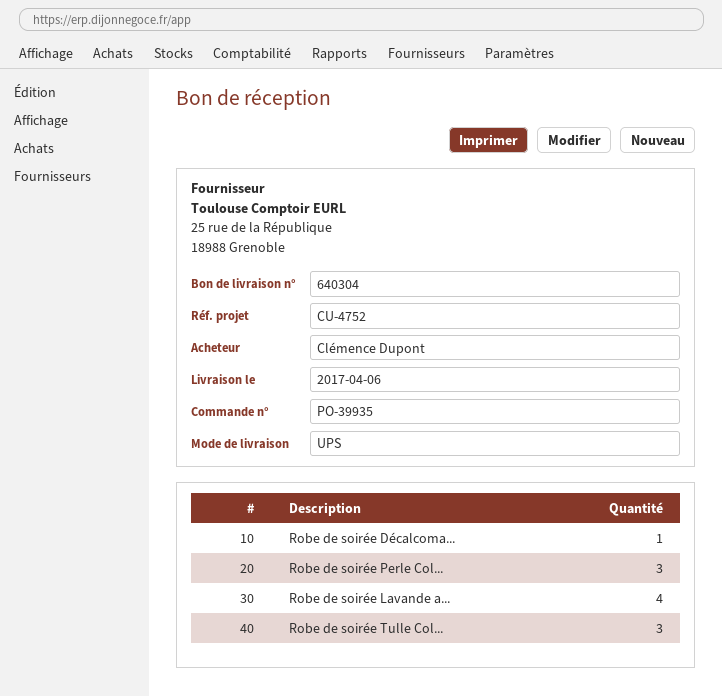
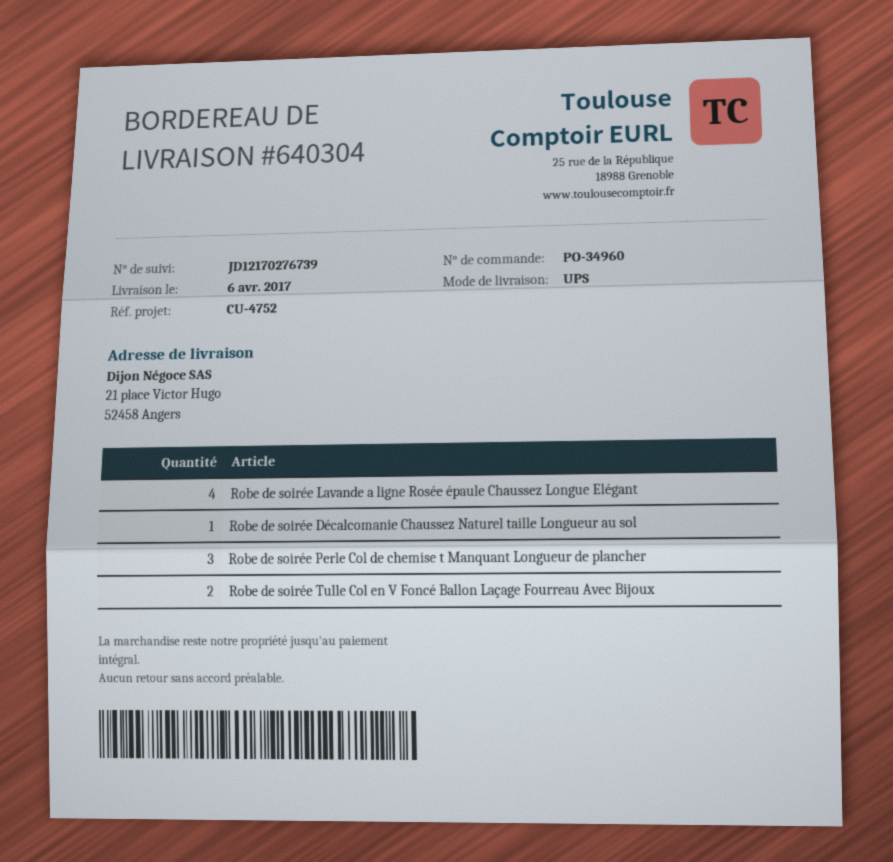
order number: PO-39935 -> PO-34960
Robe de soirée Tulle Col...: 3 -> 2

